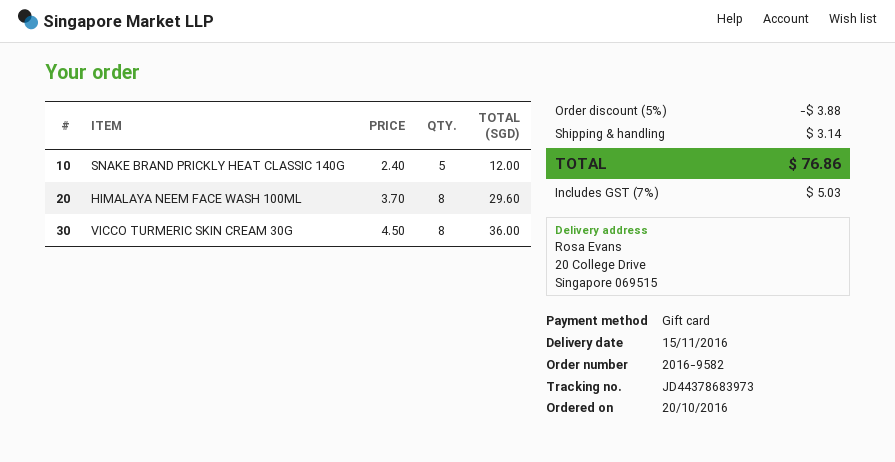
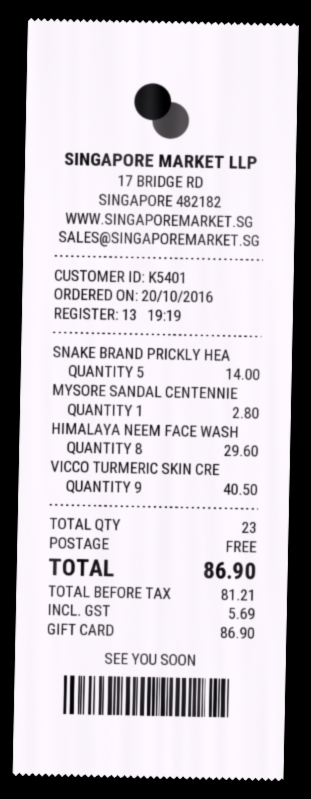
SNAKE BRAND PRICKLY HEAT CLASSIC 140G: 5 for 12.00 -> 5 for 14.00
VICCO TURMERIC SKIN CREAM 30G: 8 for 36.00 -> 9 for 40.50
MYSORE SANDAL CENTENNIE: none -> 1 for 2.80
discount: 5% = 3.88 -> none
shipping: 3.14 -> 0.00
tax: 5.03 -> 5.69
total: 76.86 -> 86.90

